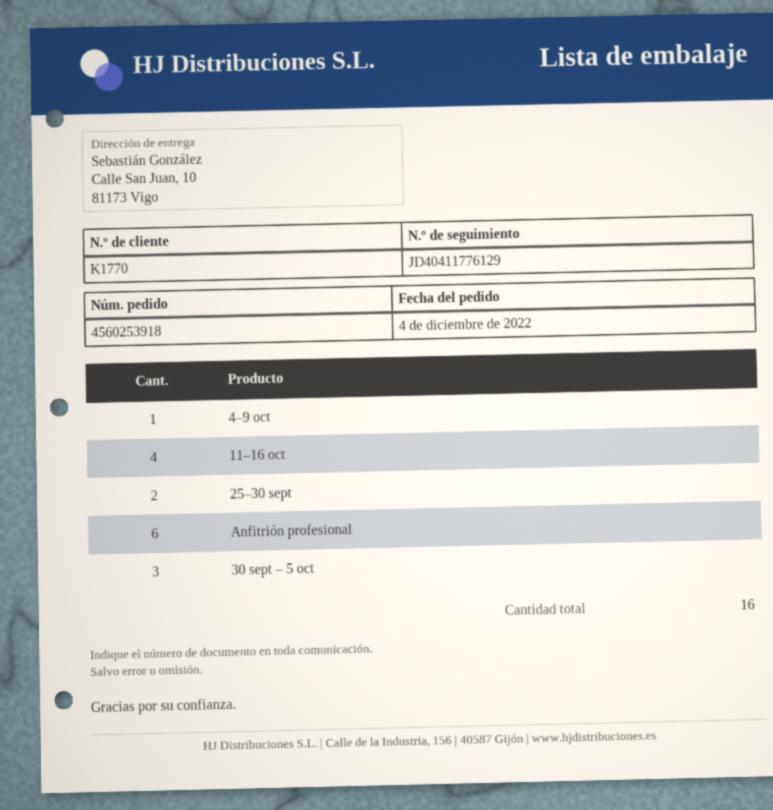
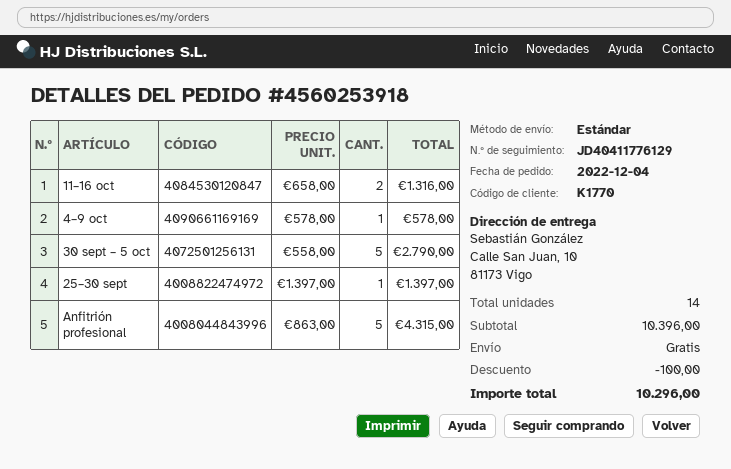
11–16 oct: 4 -> 2
25–30 sept: 2 -> 1
Anfitrión profesional: 6 -> 5
30 sept – 5 oct: 3 -> 5
total quantity: 16 -> 14

